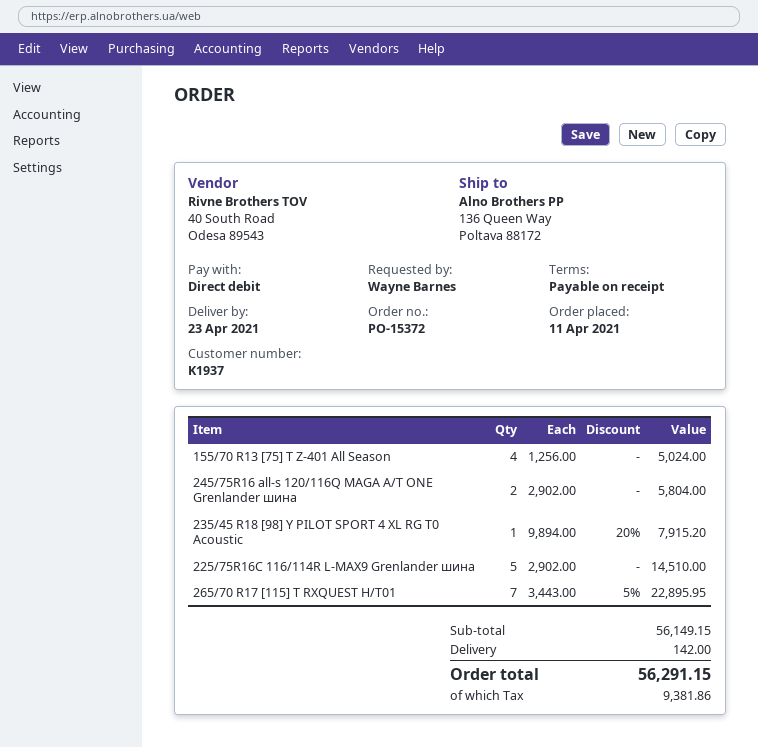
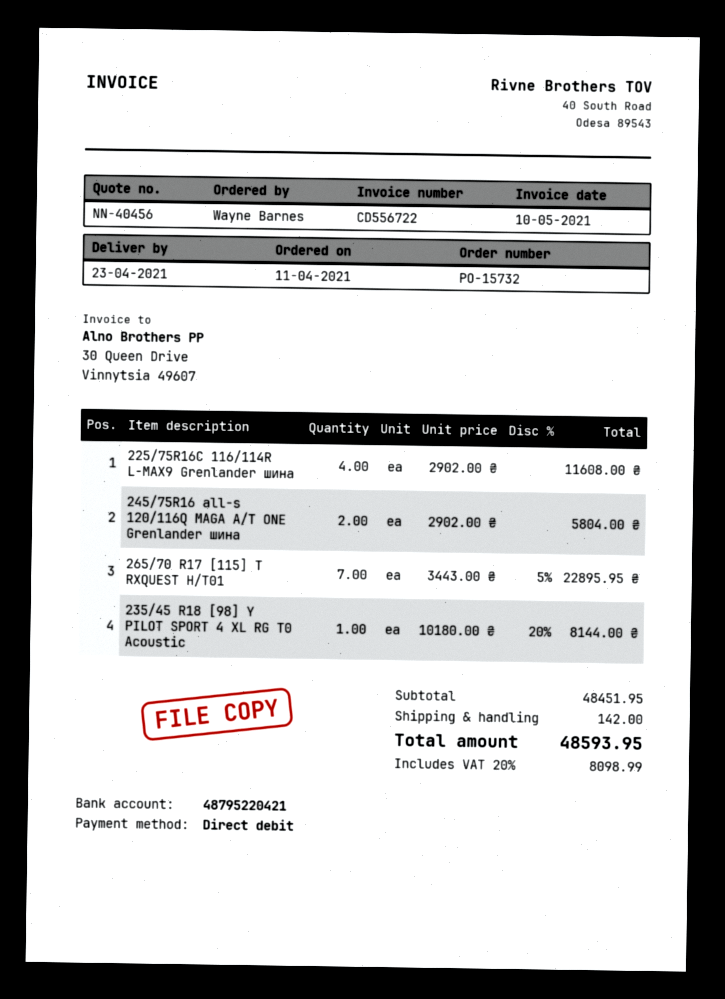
order number: PO-15372 -> PO-15732
155/70 R13 [75] T Z-401 All Season: 4 x 1256.00 = 5024.00 -> none
235/45 R18 [98] Y PILOT SPORT 4 XL RG T0 Acoustic: 1 x 9894.00 - 20% = 7915.20 -> 1 x 10180.00 - 20% = 8144.00
225/75R16C 116/114R L-MAX9 Grenlander шина: 5 x 2902.00 = 14510.00 -> 4 x 2902.00 = 11608.00
subtotal: 56149.15 -> 48451.95
tax: 9381.86 -> 8098.99
total: 56291.15 -> 48593.95

